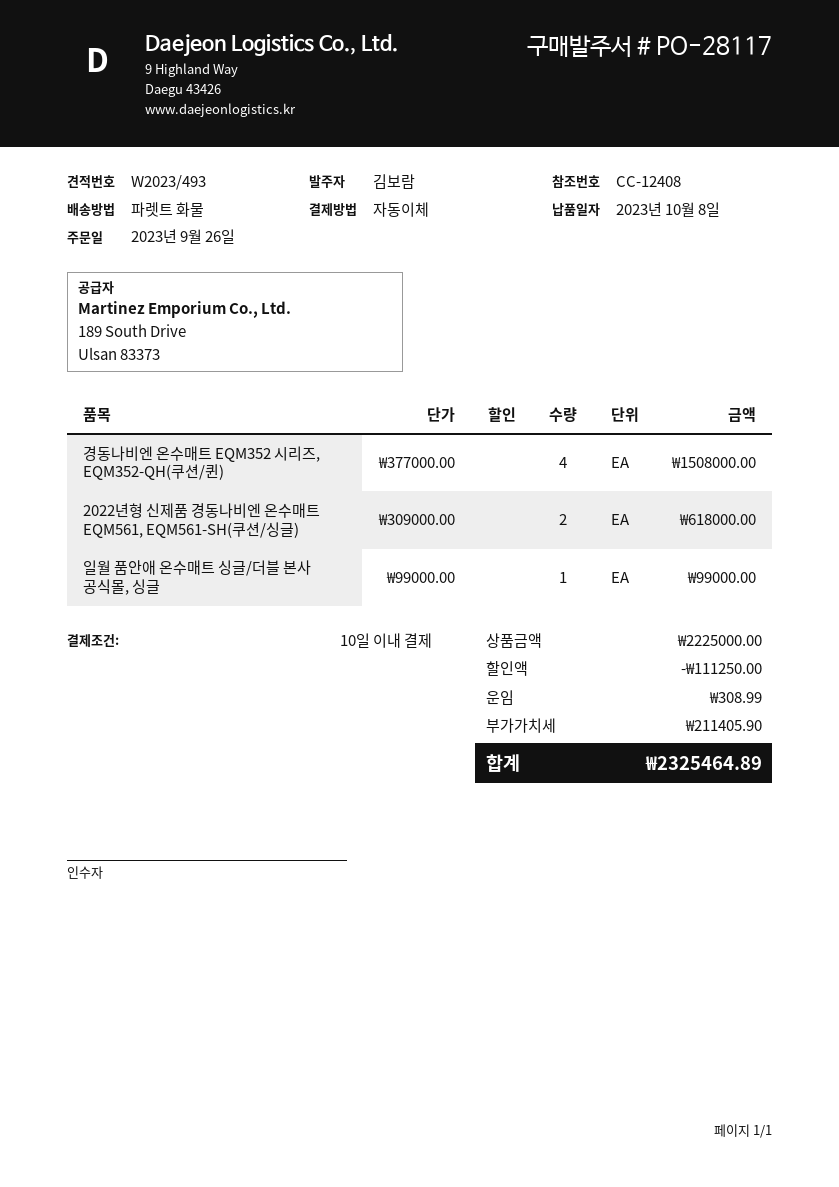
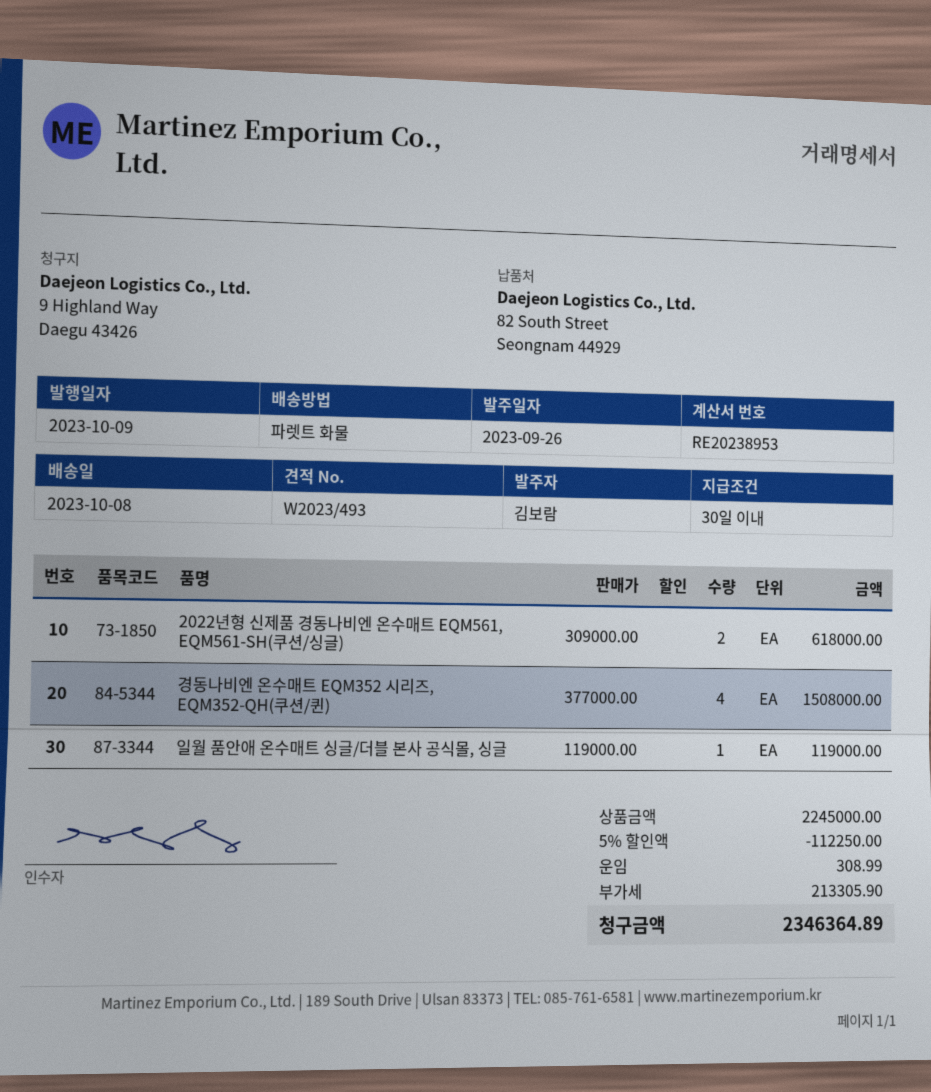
payment terms: 10 days -> 30 days
일월 품안애 온수매트 싱글/더블 본사 공식몰, 싱글: 1 x 99000.00 = 99000.00 -> 1 x 119000.00 = 119000.00
subtotal: 2225000.00 -> 2245000.00
discount: 111250.00 -> 112250.00
tax: 211405.90 -> 213305.90
total: 2325464.89 -> 2346364.89

